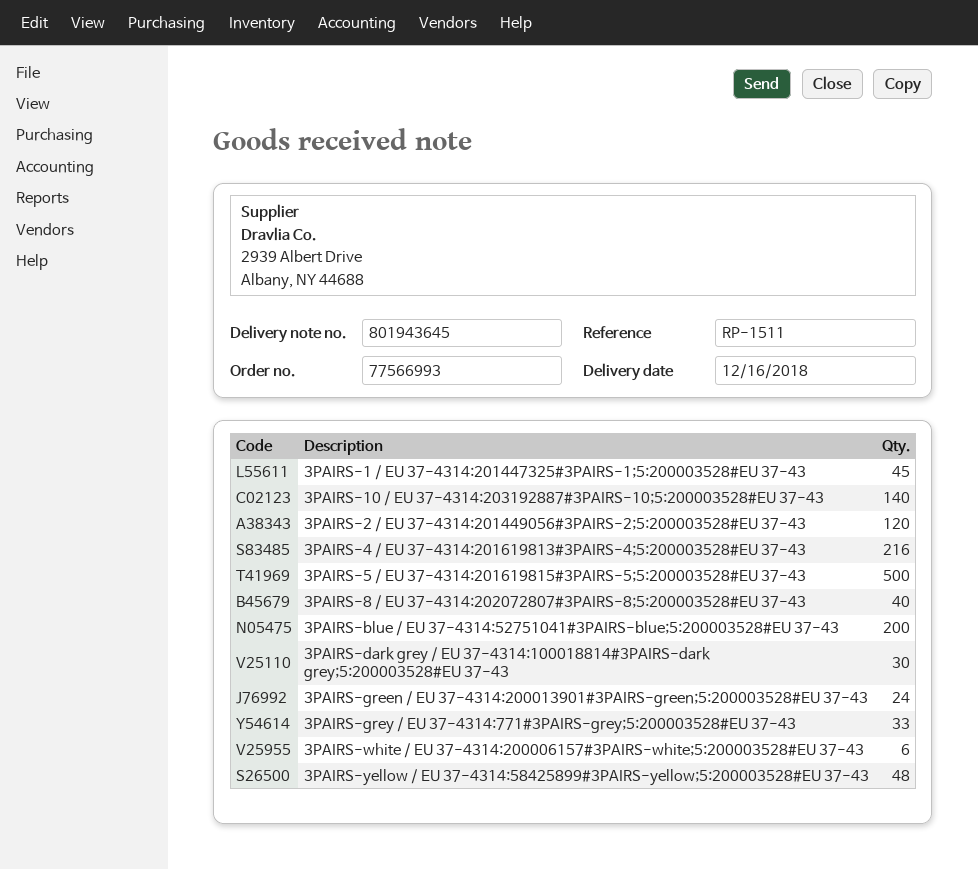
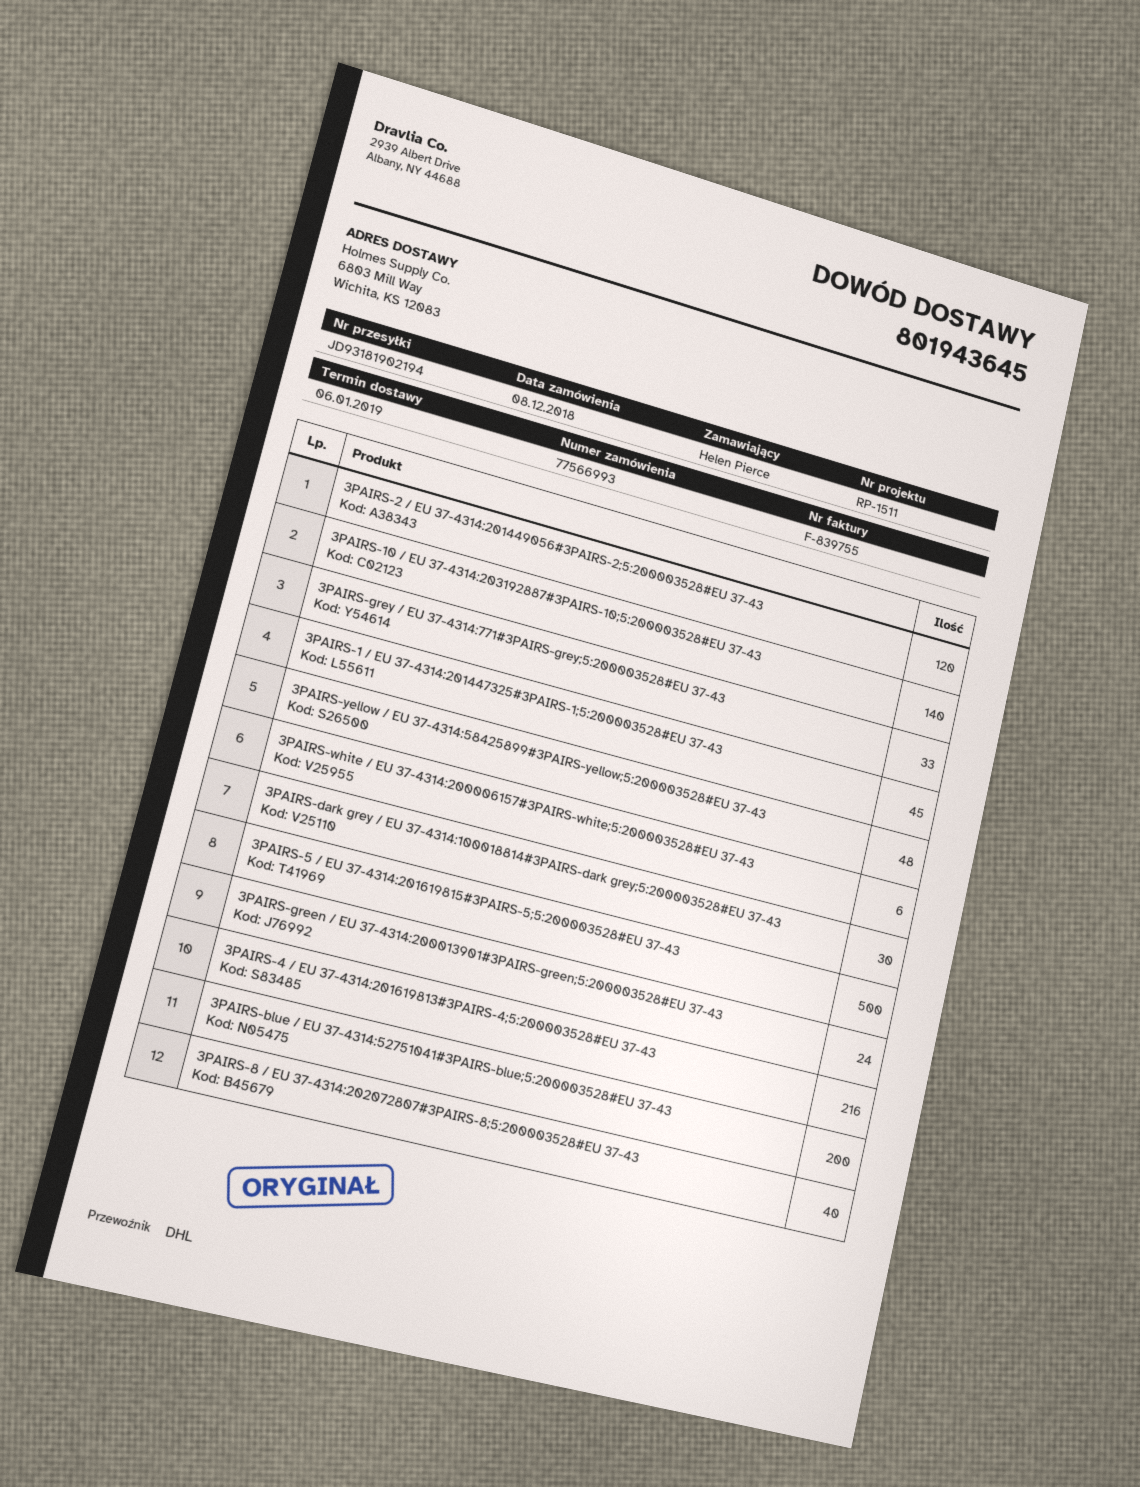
delivery date: 2018-12-16 -> 2019-01-06

